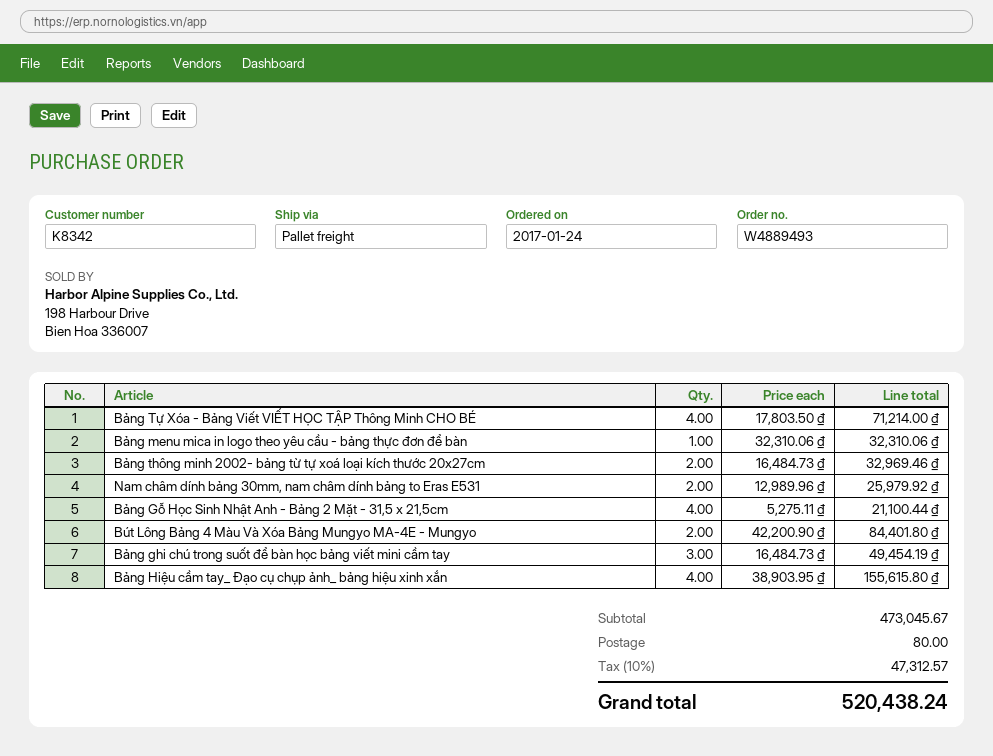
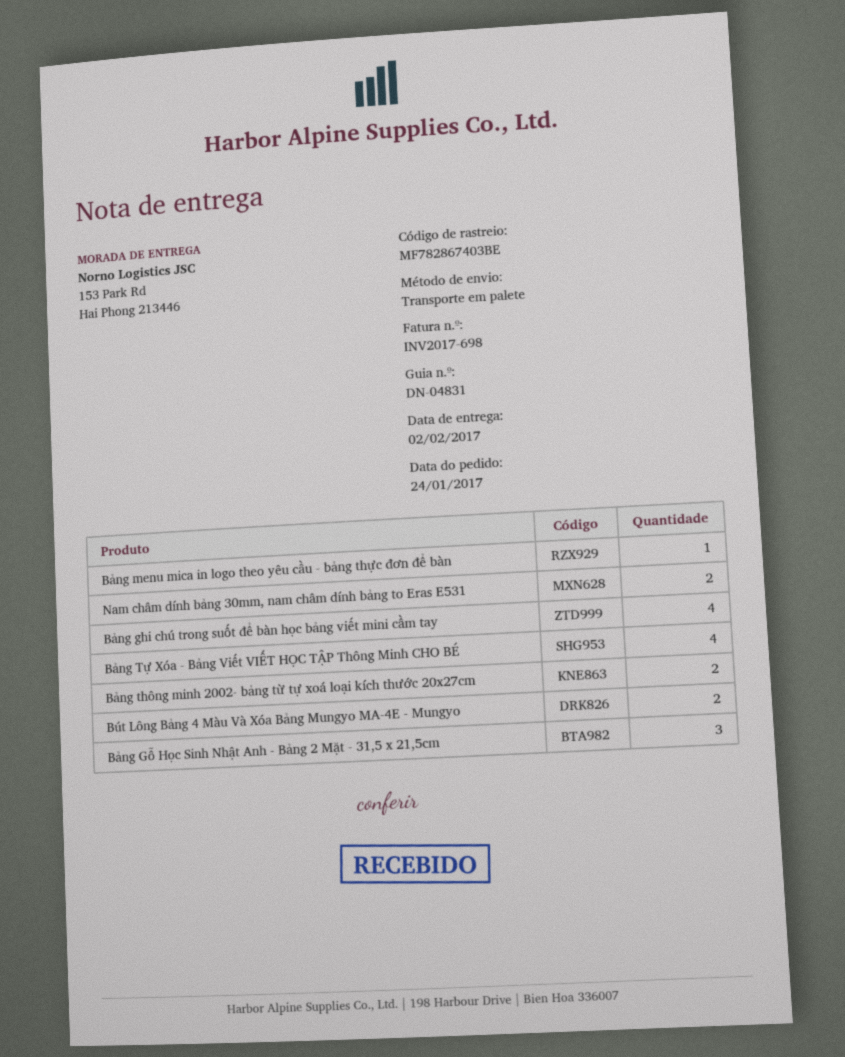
Bảng Gỗ Học Sinh Nhật Anh - Bảng 2 Mặt - 31,5 x 21,5cm: 4 -> 3
Bảng ghi chú trong suốt để bàn học bảng viết mini cầm tay: 3 -> 4
Bảng Hiệu cầm tay_ Đạo cụ chụp ảnh_ bảng hiệu xinh xắn: 4 -> none

